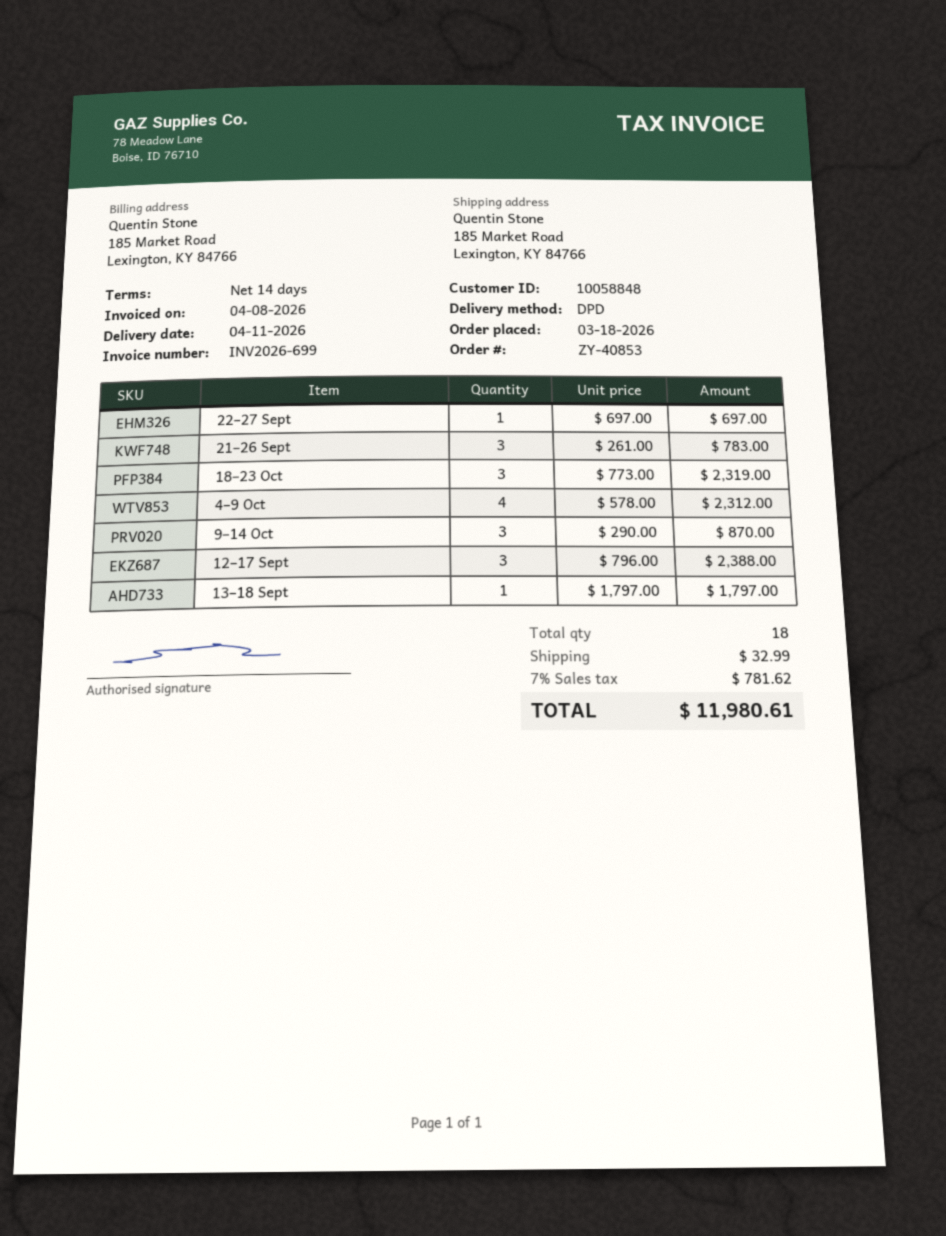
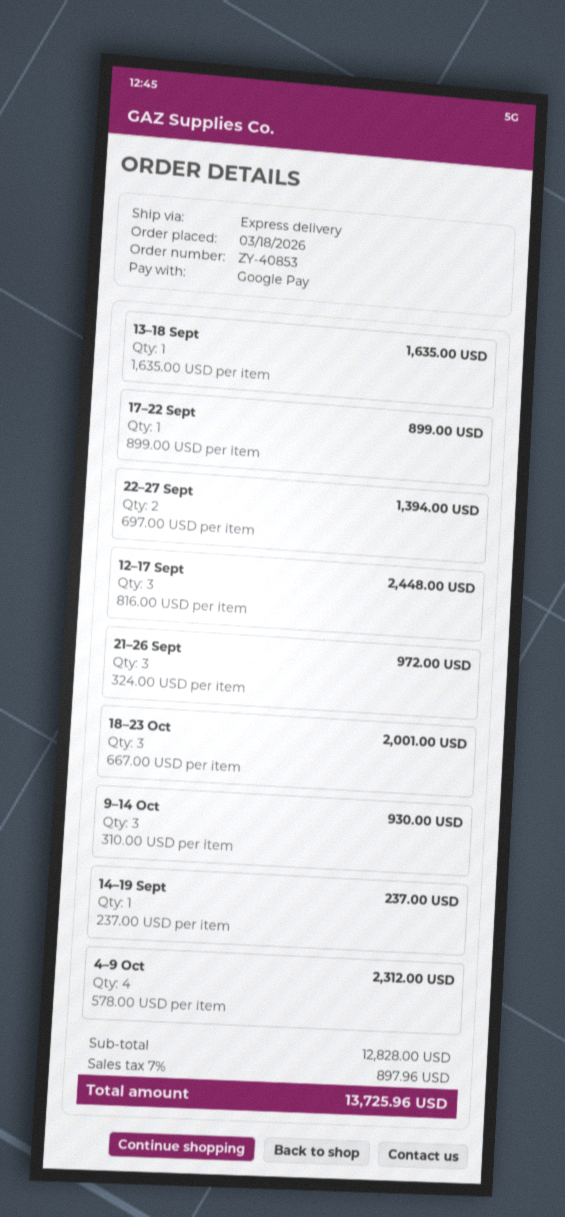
shipping method: DPD -> express
22–27 Sept: 1 x 697.00 = 697.00 -> 2 x 697.00 = 1394.00
21–26 Sept: 3 x 261.00 = 783.00 -> 3 x 324.00 = 972.00
18–23 Oct: 3 x 773.00 = 2319.00 -> 3 x 667.00 = 2001.00
9–14 Oct: 3 x 290.00 = 870.00 -> 3 x 310.00 = 930.00
12–17 Sept: 3 x 796.00 = 2388.00 -> 3 x 816.00 = 2448.00
13–18 Sept: 1 x 1797.00 = 1797.00 -> 1 x 1635.00 = 1635.00
17–22 Sept: none -> 1 x 899.00 = 899.00
14–19 Sept: none -> 1 x 237.00 = 237.00
shipping: 32.99 -> none
tax: 7% = 781.62 -> 7% = 897.96
total: 11980.61 -> 13725.96

